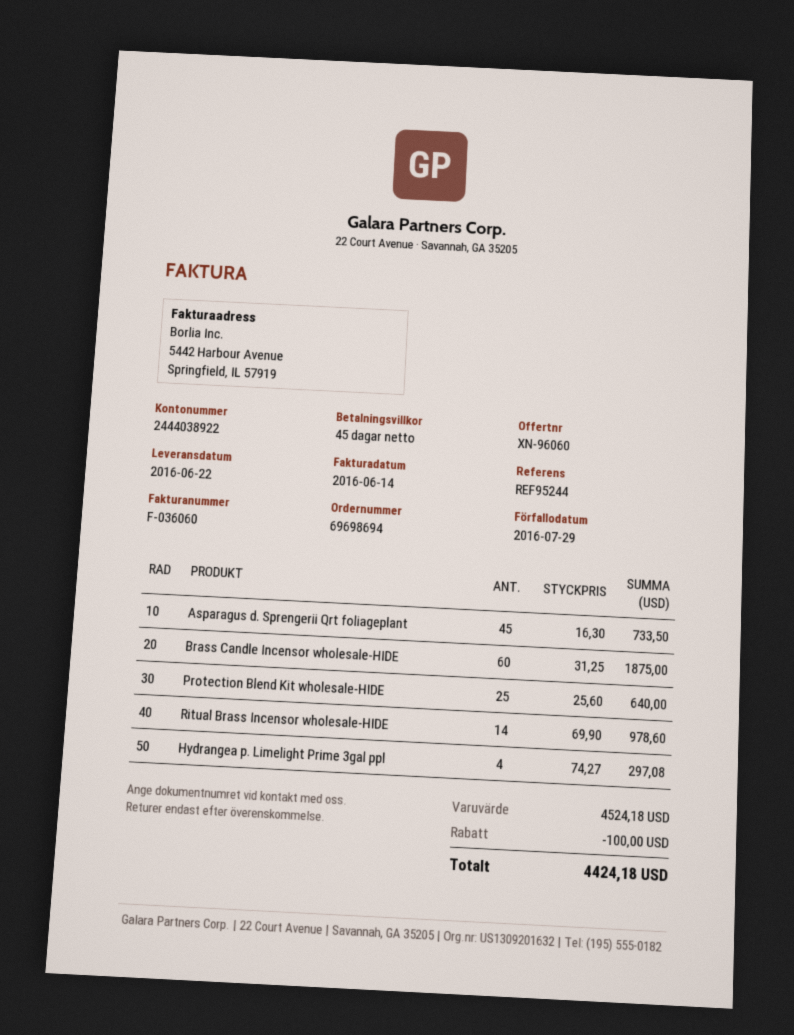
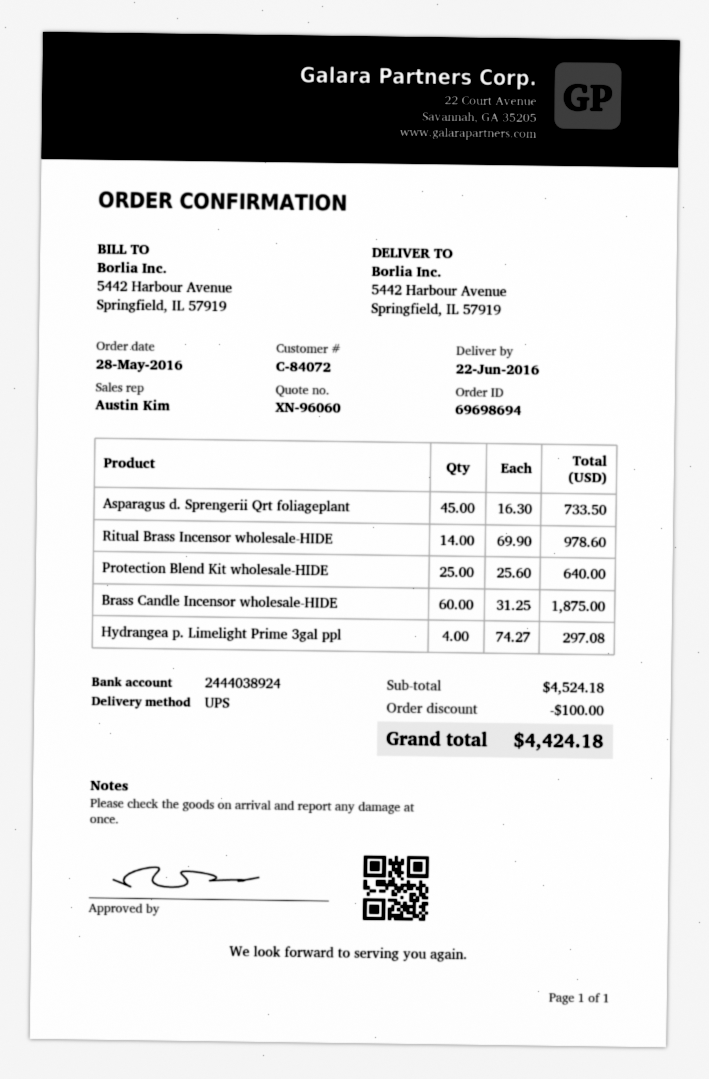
bank account: 2444038922 -> 2444038924

